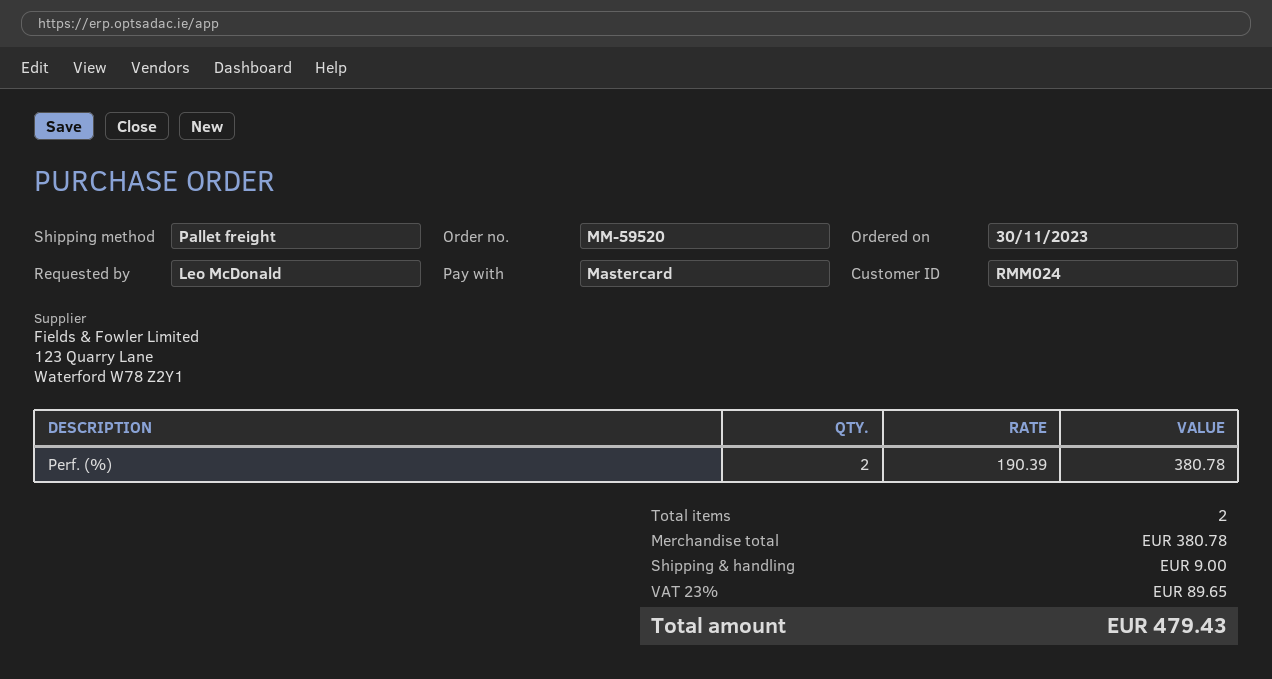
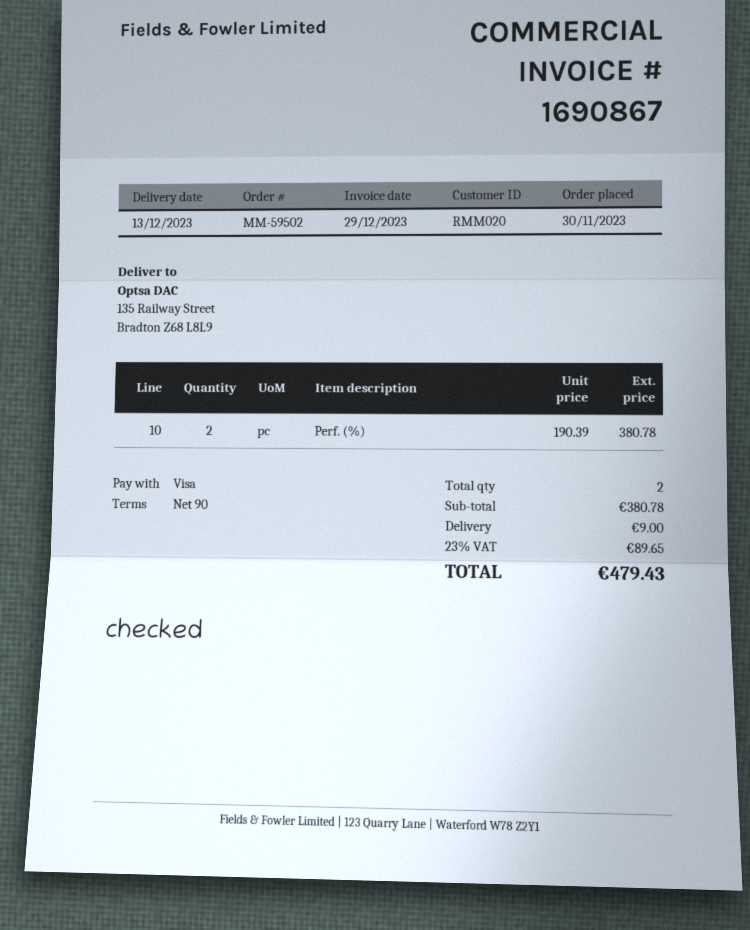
order number: MM-59520 -> MM-59502
customer number: RMM024 -> RMM020
payment method: Mastercard -> Visa

